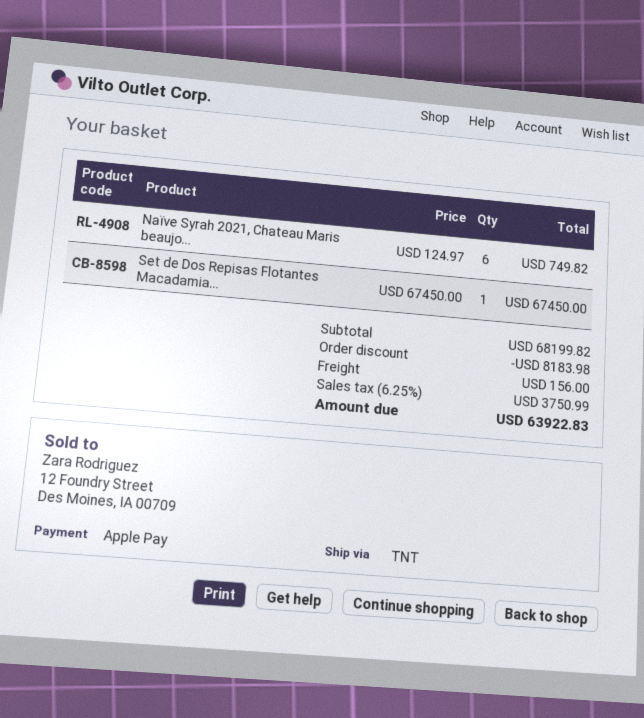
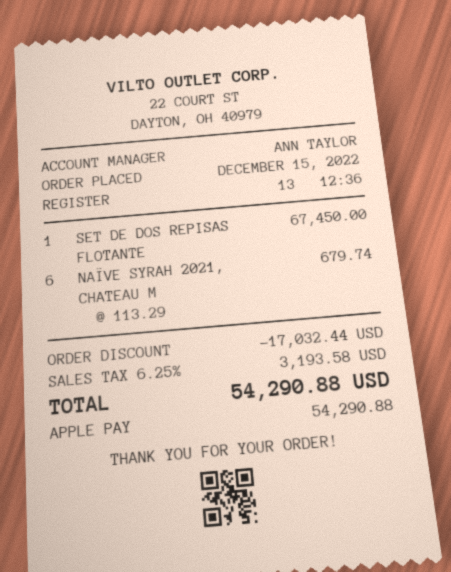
Naïve Syrah 2021, Chateau Maris beaujo...: 6 x 124.97 = 749.82 -> 6 x 113.29 = 679.74
discount: 8183.98 -> 17032.44
shipping: 156.00 -> none
tax: 6.25% = 3750.99 -> 6.25% = 3193.58
total: 63922.83 -> 54290.88

